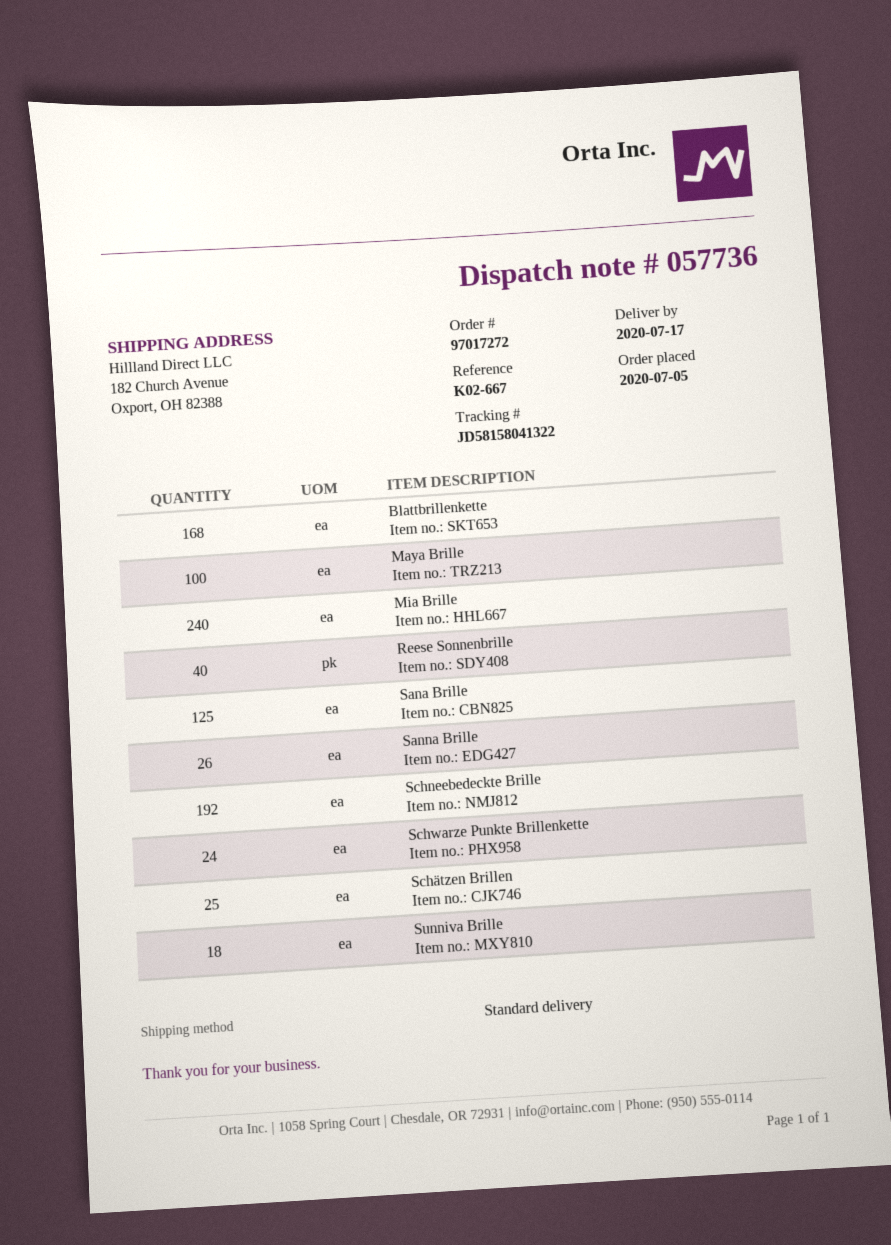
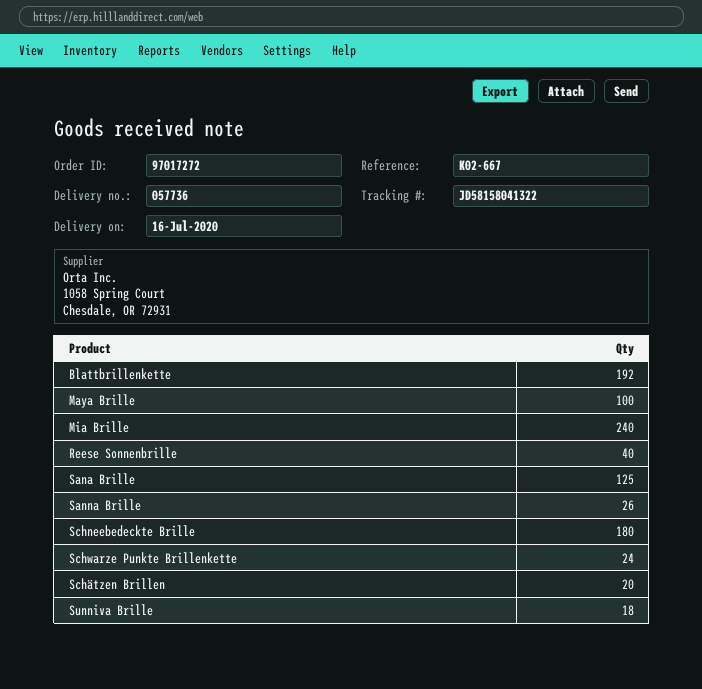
delivery date: 2020-07-17 -> 2020-07-16
Blattbrillenkette: 168 -> 192
Schneebedeckte Brille: 192 -> 180
Schätzen Brillen: 25 -> 20

